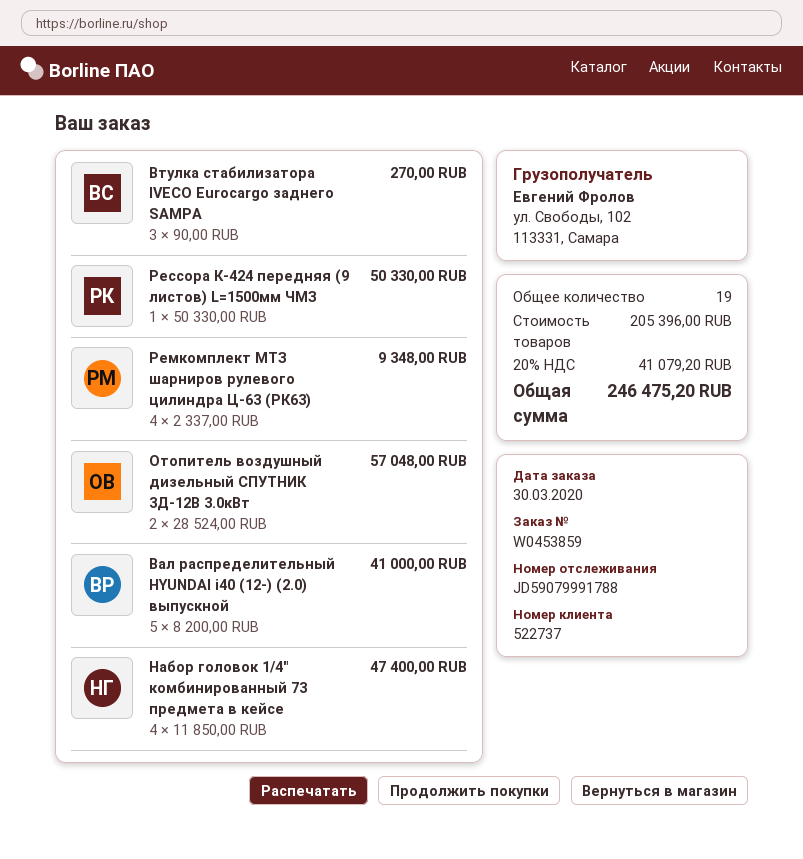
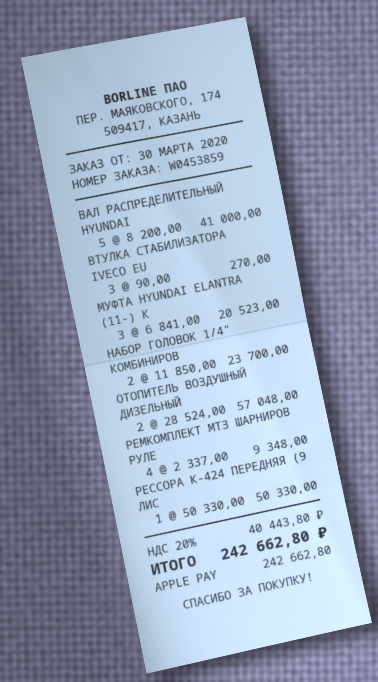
Набор головок 1/4" комбинированный 73 предмета в кейсе: 4 x 11850.00 = 47400.00 -> 2 x 11850.00 = 23700.00
МУФТА HYUNDAI ELANTRA (11-) К: none -> 3 x 6841.00 = 20523.00
tax: 20% = 41079.20 -> 20% = 40443.80
total: 246475.20 -> 242662.80

